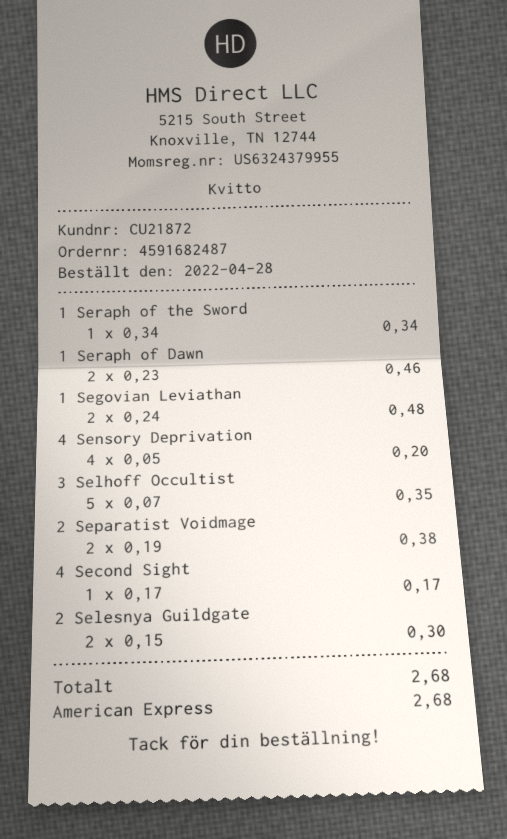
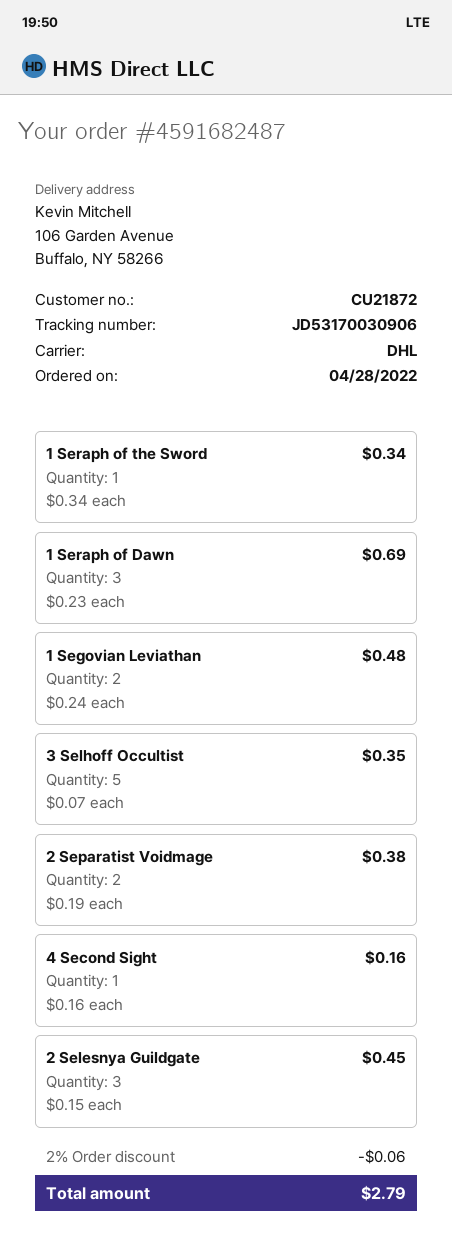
1 Seraph of Dawn: 2 x 0.23 = 0.46 -> 3 x 0.23 = 0.69
4 Sensory Deprivation: 4 x 0.05 = 0.20 -> none
4 Second Sight: 1 x 0.17 = 0.17 -> 1 x 0.16 = 0.16
2 Selesnya Guildgate: 2 x 0.15 = 0.30 -> 3 x 0.15 = 0.45
discount: none -> 2% = 0.06
total: 2.68 -> 2.79

